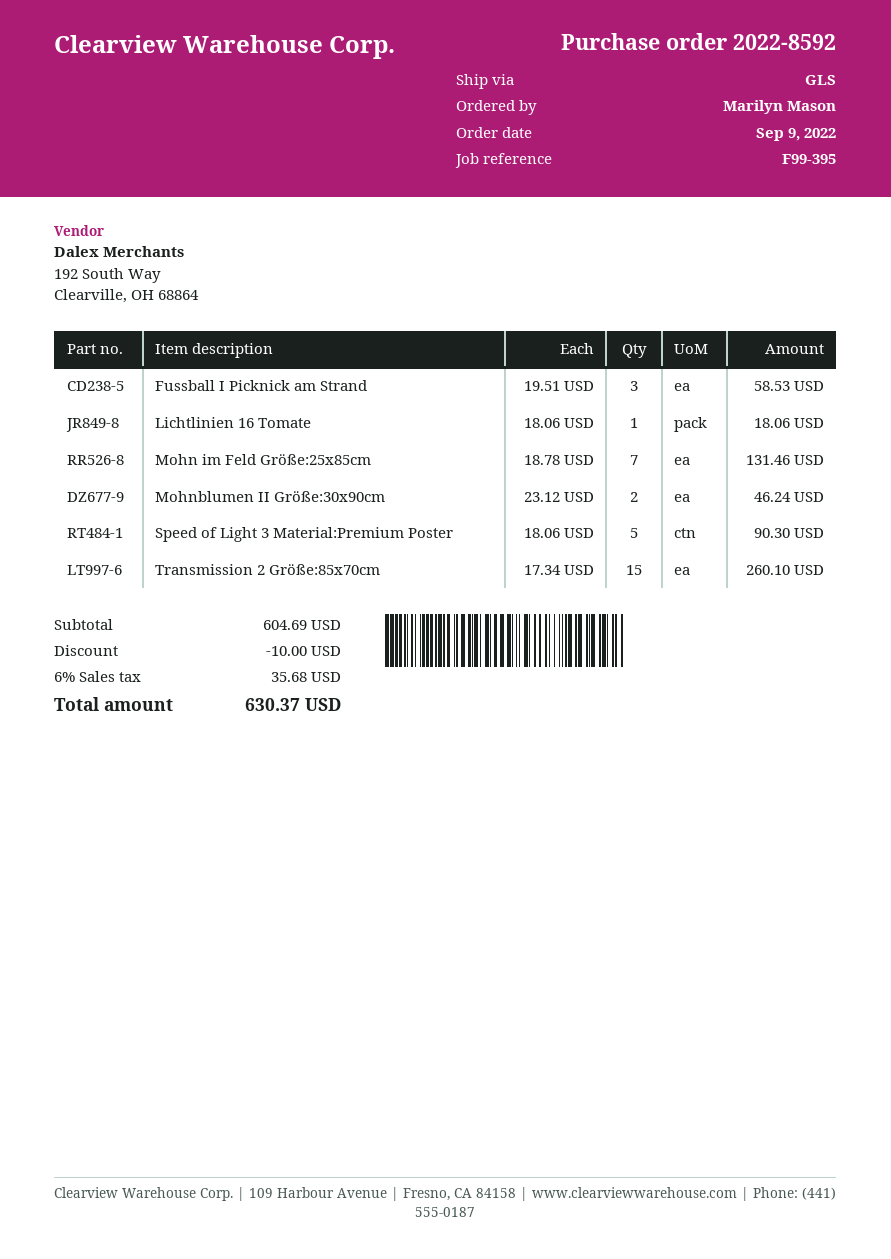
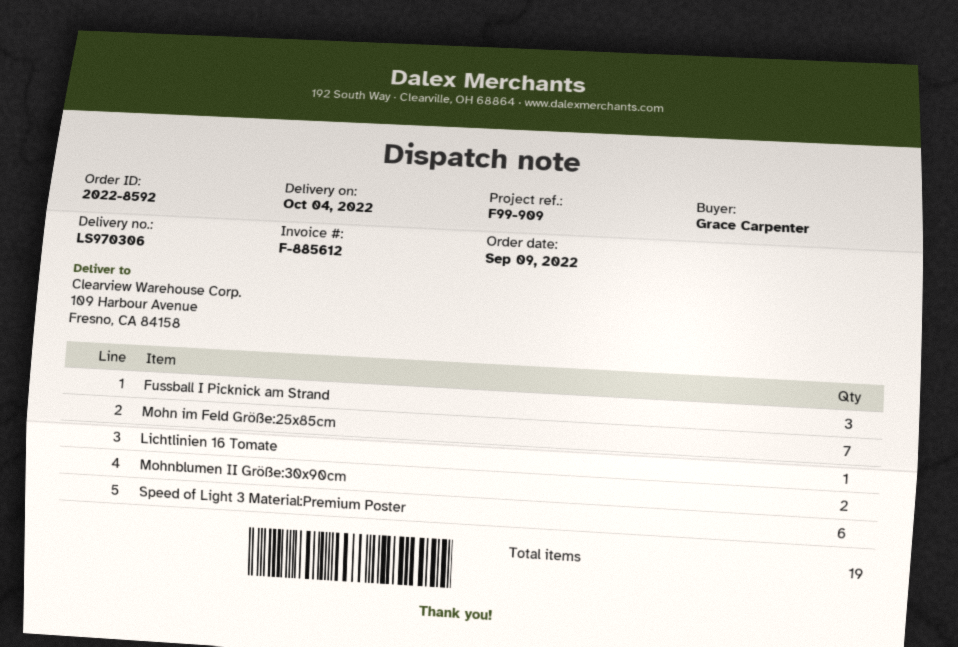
reference: F99-395 -> F99-909
ordered by: Marilyn Mason -> Grace Carpenter
Speed of Light 3 Material:Premium Poster: 5 -> 6
Transmission 2 Größe:85x70cm: 15 -> none

